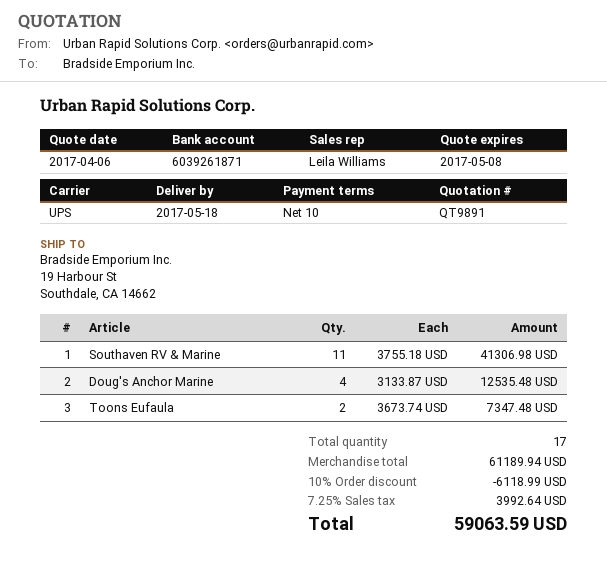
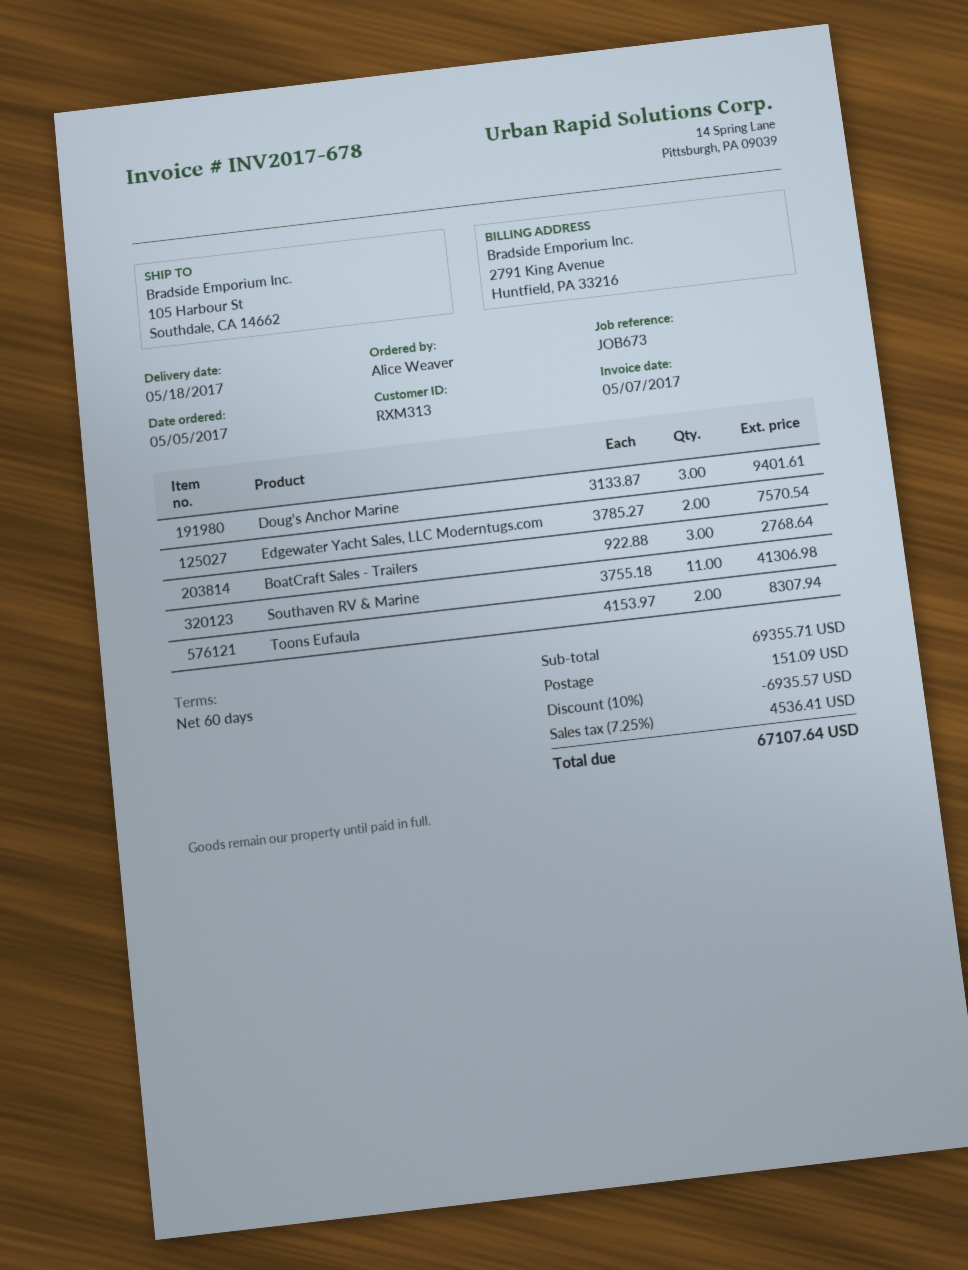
payment terms: 10 days -> 60 days
ship to: 19 Harbour St, Southdale, CA 14662 -> 105 Harbour St, Southdale, CA 14662
Doug's Anchor Marine: 4 x 3133.87 = 12535.48 -> 3 x 3133.87 = 9401.61
Toons Eufaula: 2 x 3673.74 = 7347.48 -> 2 x 4153.97 = 8307.94
Edgewater Yacht Sales, LLC Moderntugs.com: none -> 2 x 3785.27 = 7570.54
BoatCraft Sales - Trailers: none -> 3 x 922.88 = 2768.64
subtotal: 61189.94 -> 69355.71
discount: 10% = 6118.99 -> 10% = 6935.57
shipping: none -> 151.09
tax: 7.25% = 3992.64 -> 7.25% = 4536.41
total: 59063.59 -> 67107.64

